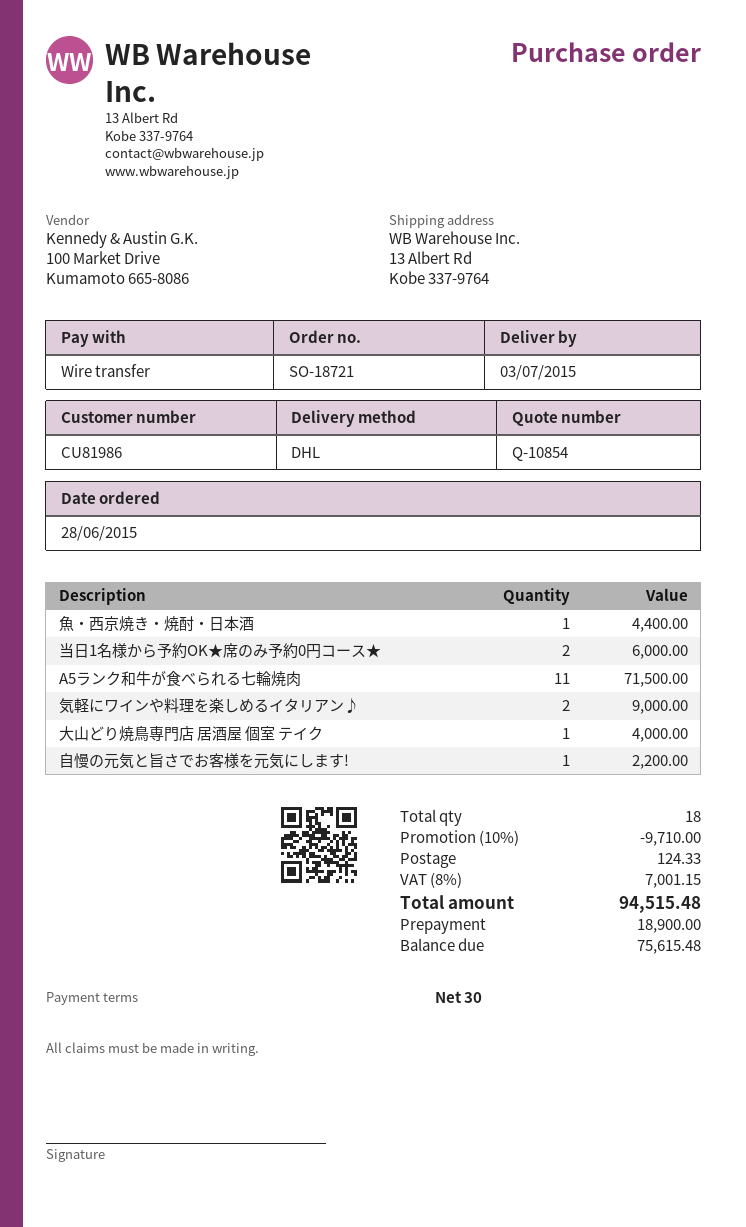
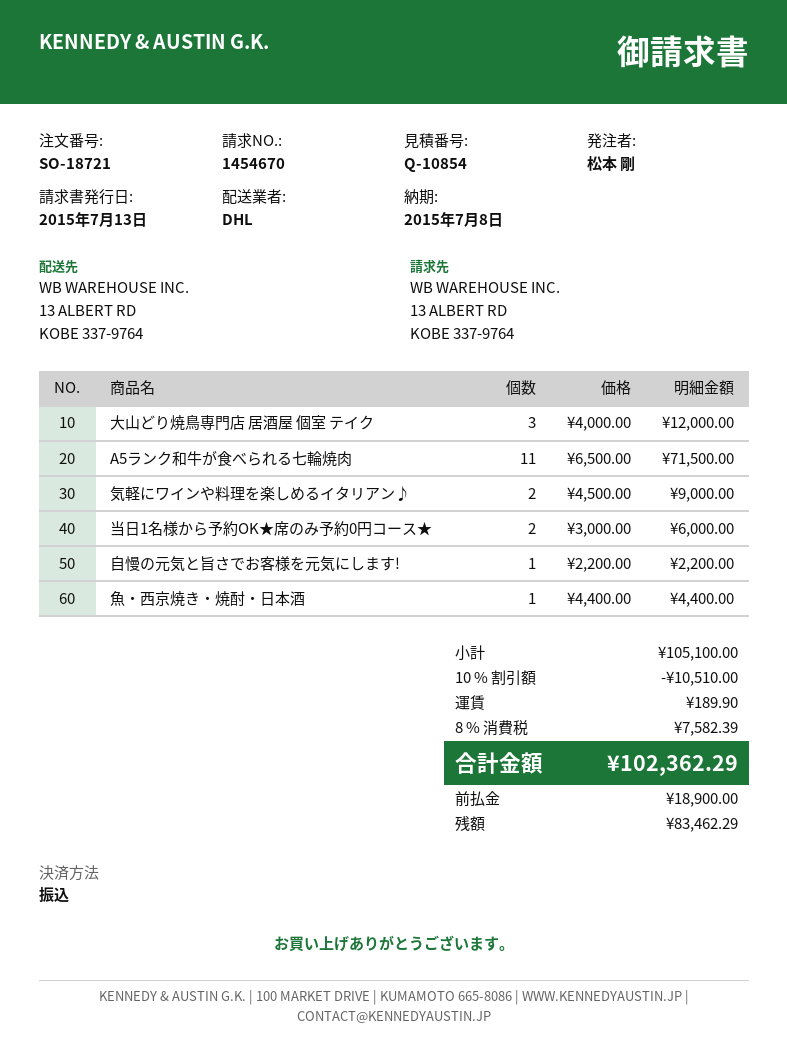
delivery date: 2015-07-03 -> 2015-07-08
大山どり焼鳥専門店 居酒屋 個室 テイク: 1 for 4000.00 -> 3 for 12000.00
discount: 10% = 9710.00 -> 10% = 10510.00
shipping: 124.33 -> 189.90
tax: 8% = 7001.15 -> 8% = 7582.39
total: 94515.48 -> 102362.29
balance: 75615.48 -> 83462.29

